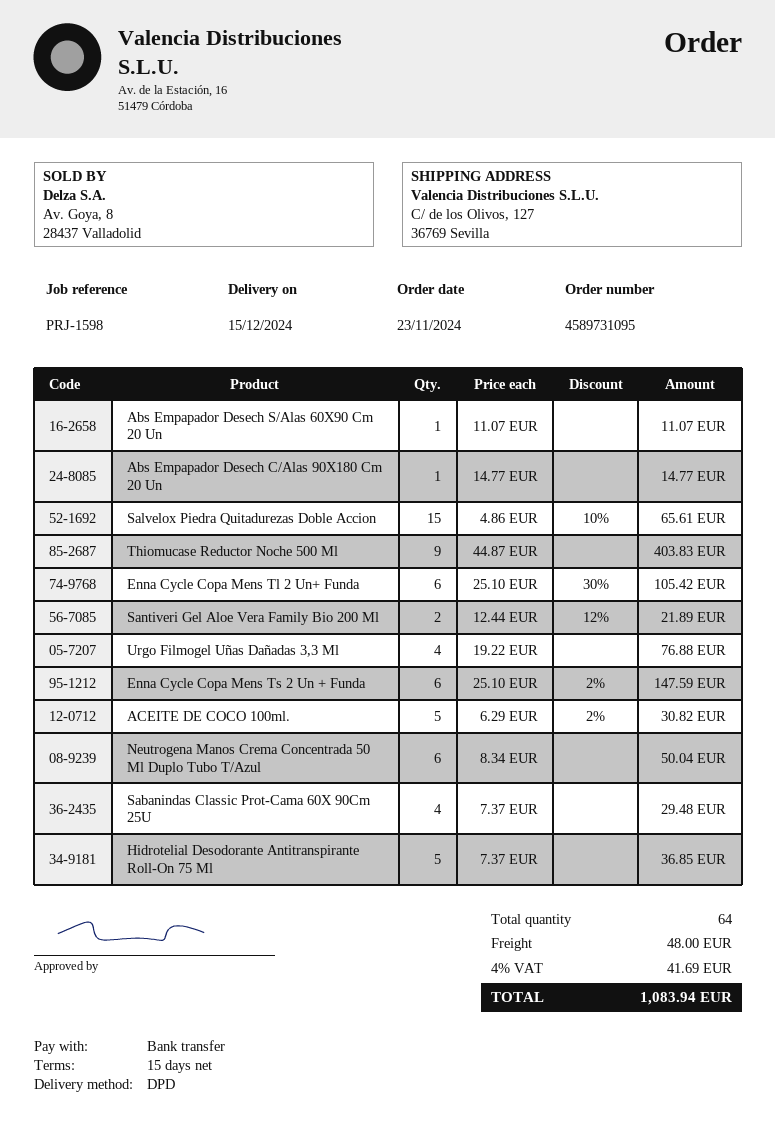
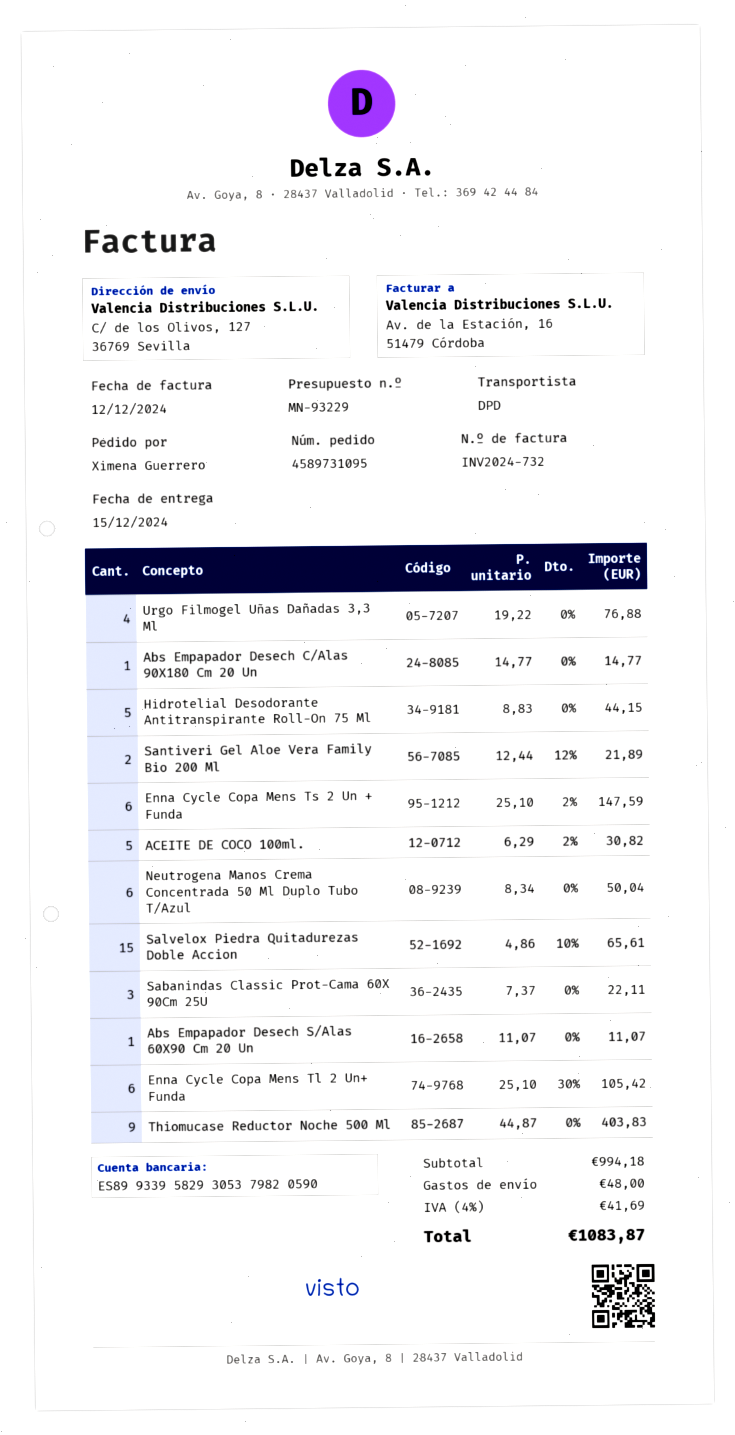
Sabanindas Classic Prot-Cama 60X 90Cm 25U: 4 x 7.37 = 29.48 -> 3 x 7.37 = 22.11
Hidrotelial Desodorante Antitranspirante Roll-On 75 Ml: 5 x 7.37 = 36.85 -> 5 x 8.83 = 44.15
total: 1083.94 -> 1083.87

